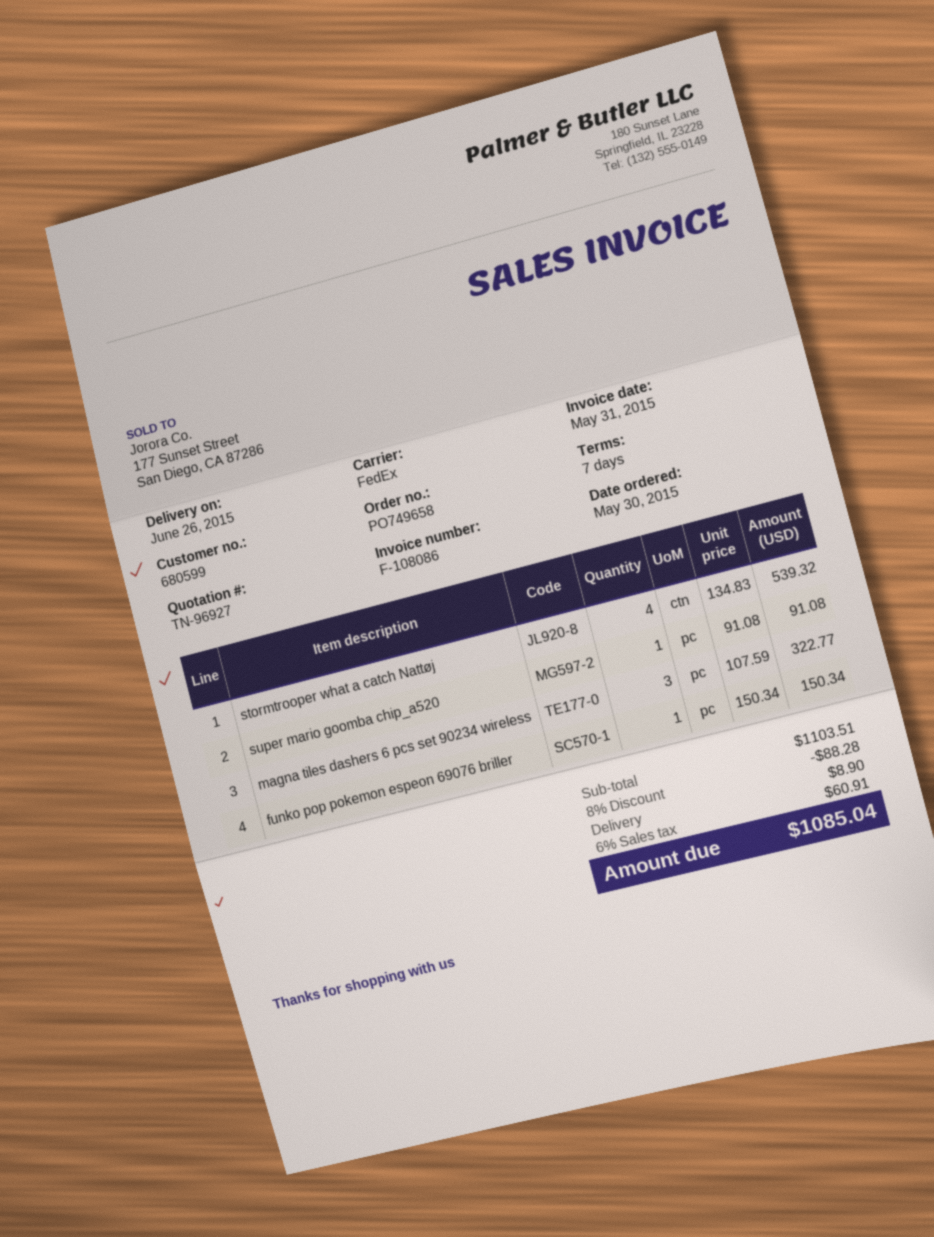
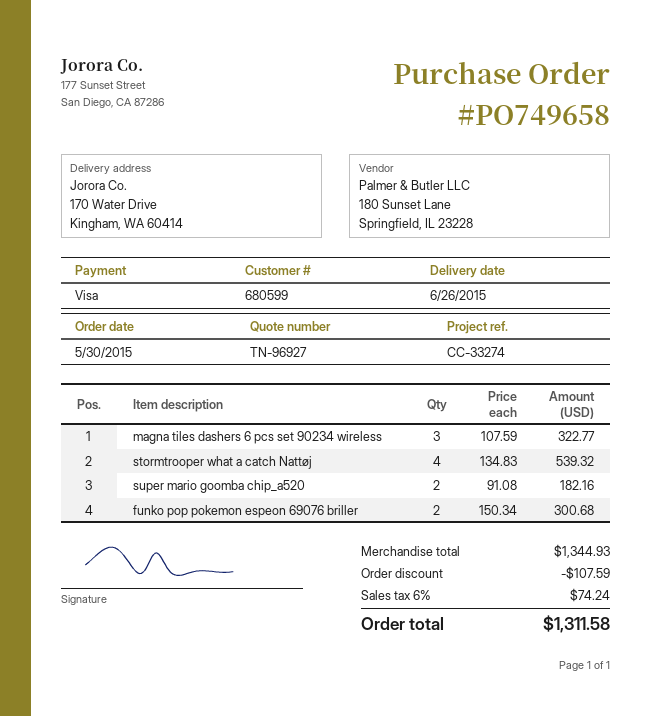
super mario goomba chip_a520: 1 x 91.08 = 91.08 -> 2 x 91.08 = 182.16
funko pop pokemon espeon 69076 briller: 1 x 150.34 = 150.34 -> 2 x 150.34 = 300.68
subtotal: 1103.51 -> 1344.93
discount: 88.28 -> 107.59
shipping: 8.90 -> none
tax: 6% = 60.91 -> 6% = 74.24
total: 1085.04 -> 1311.58

